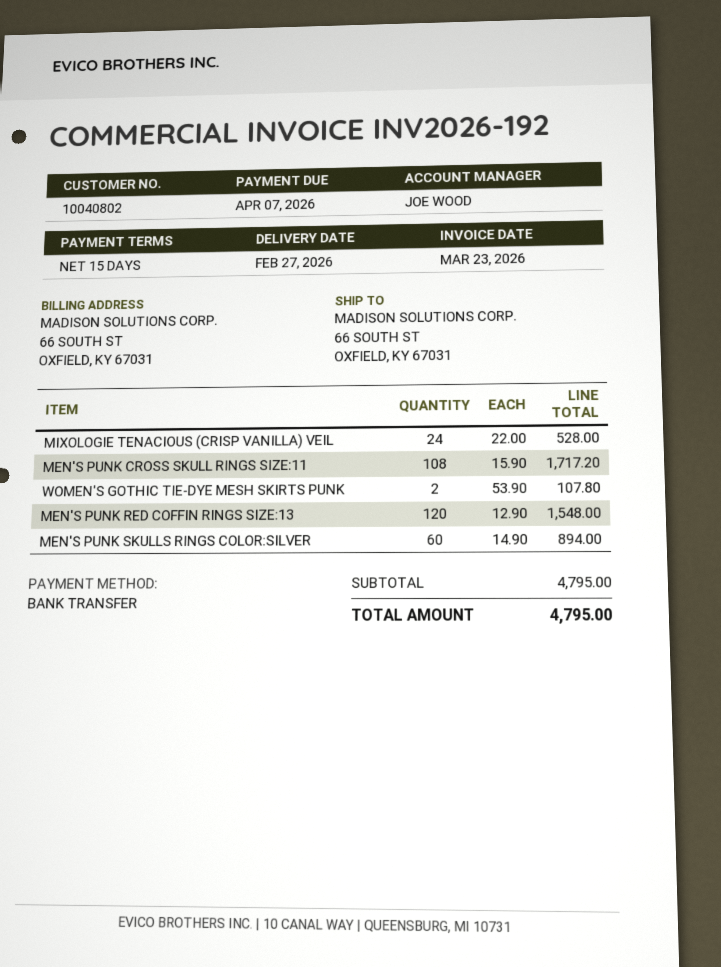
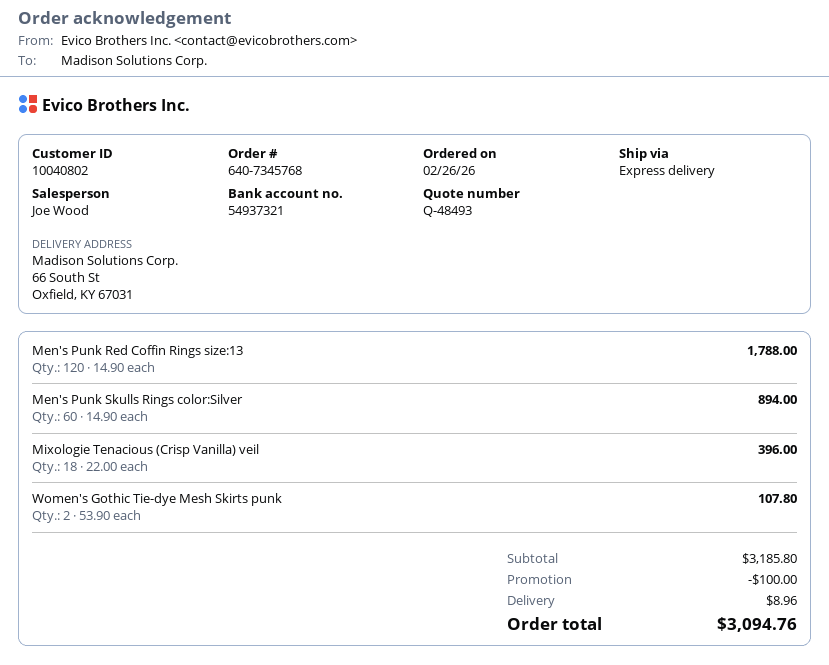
MIXOLOGIE TENACIOUS (CRISP VANILLA) VEIL: 24 x 22.00 = 528.00 -> 18 x 22.00 = 396.00
MEN'S PUNK CROSS SKULL RINGS SIZE:11: 108 x 15.90 = 1717.20 -> none
MEN'S PUNK RED COFFIN RINGS SIZE:13: 120 x 12.90 = 1548.00 -> 120 x 14.90 = 1788.00
subtotal: 4795.00 -> 3185.80
discount: none -> 100.00
shipping: none -> 8.96
total: 4795.00 -> 3094.76

